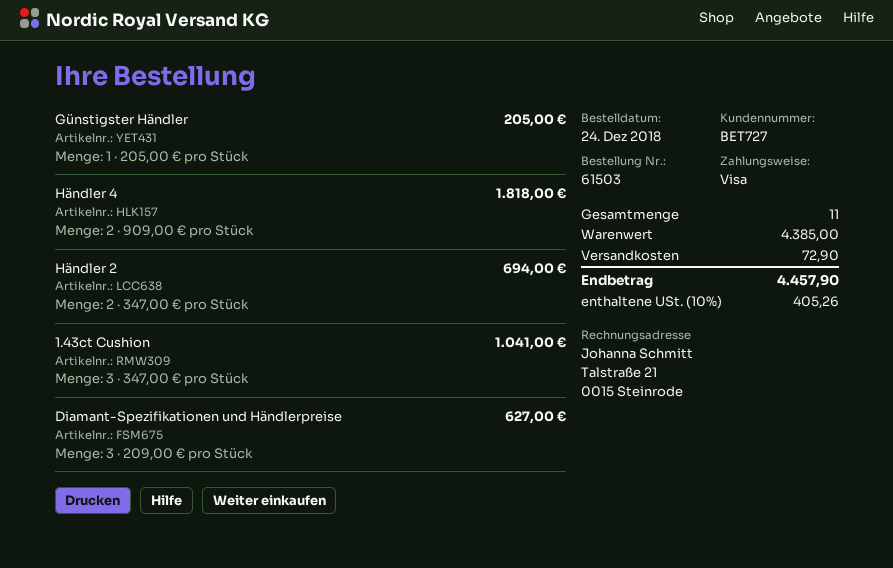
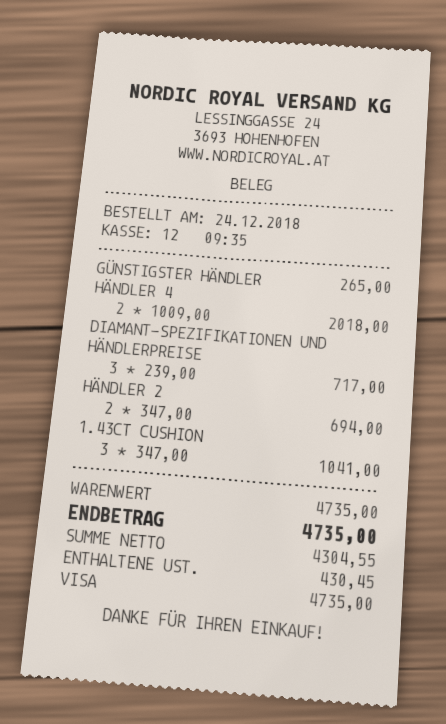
Günstigster Händler: 1 x 205.00 = 205.00 -> 1 x 265.00 = 265.00
Händler 4: 2 x 909.00 = 1818.00 -> 2 x 1009.00 = 2018.00
Diamant-Spezifikationen und Händlerpreise: 3 x 209.00 = 627.00 -> 3 x 239.00 = 717.00
subtotal: 4385.00 -> 4735.00
shipping: 72.90 -> none
tax: 405.26 -> 430.45
total: 4457.90 -> 4735.00

